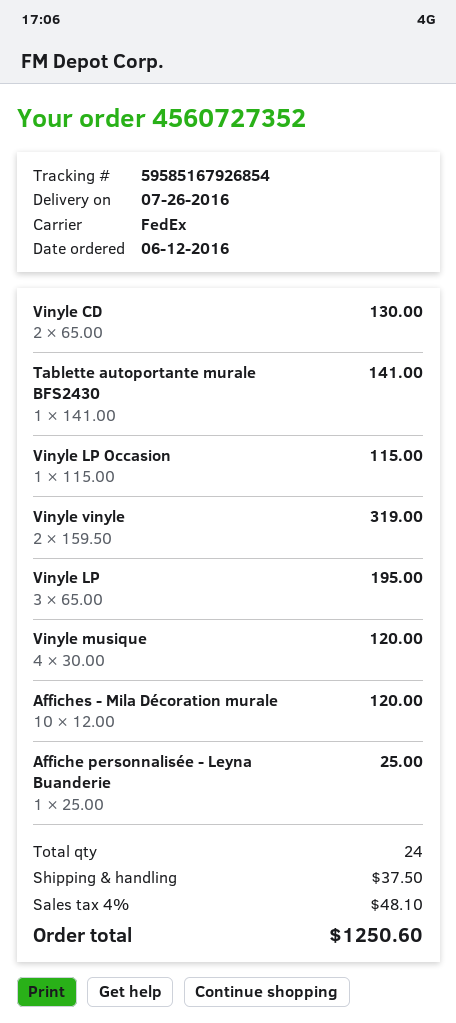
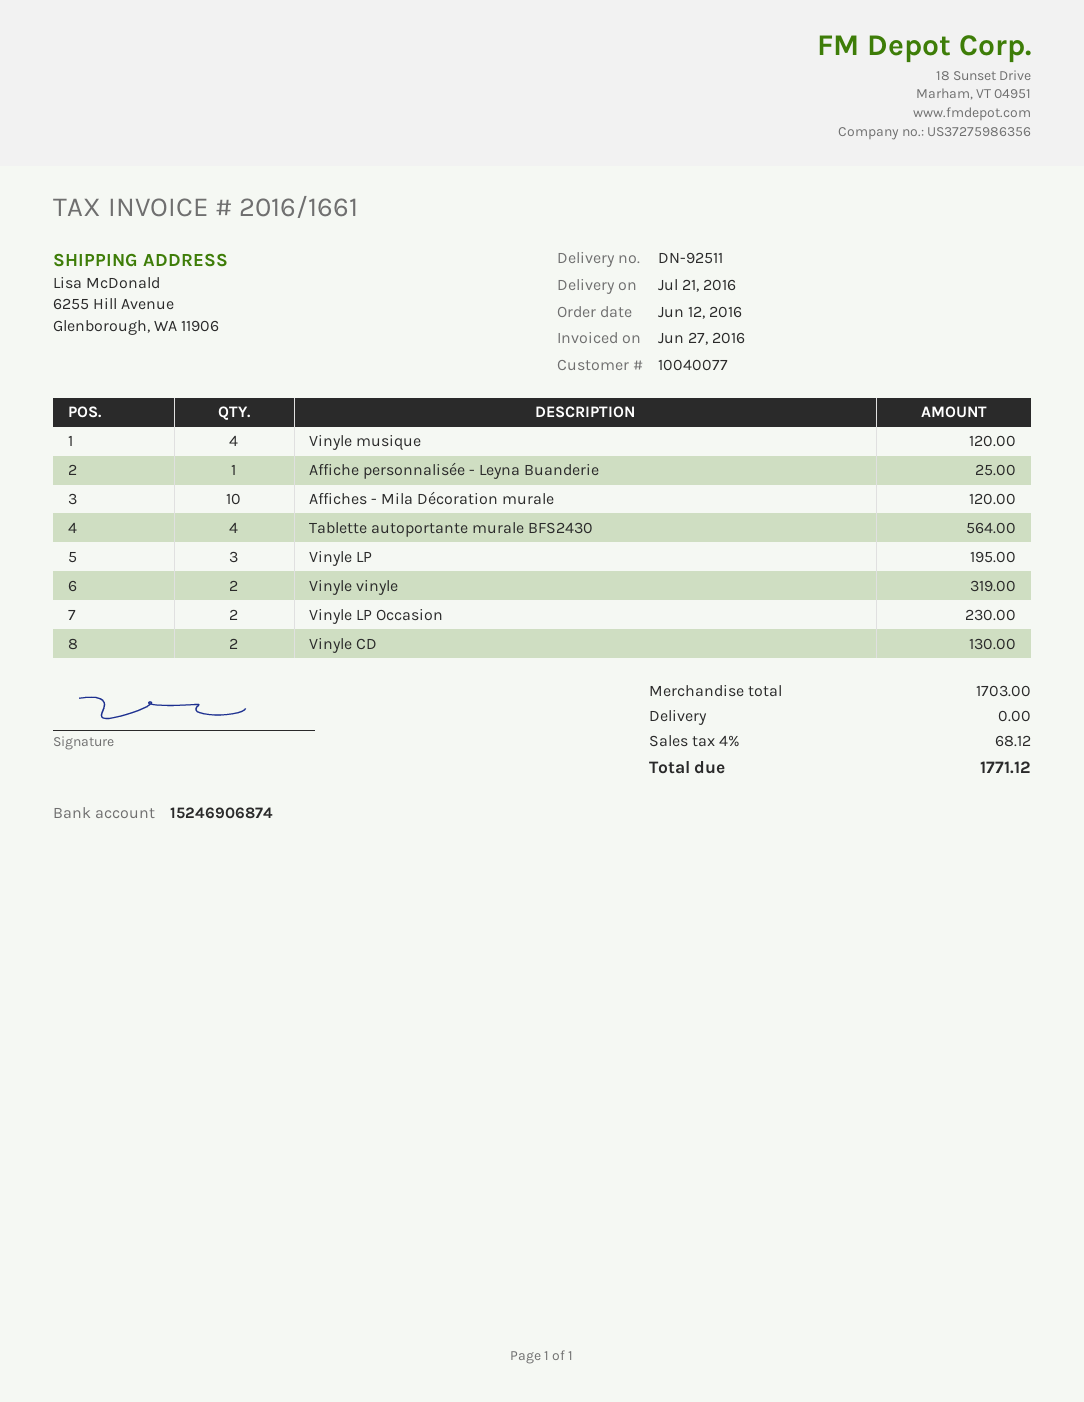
delivery date: 2016-07-26 -> 2016-07-21
Tablette autoportante murale BFS2430: 1 for 141.00 -> 4 for 564.00
Vinyle LP Occasion: 1 for 115.00 -> 2 for 230.00
shipping: 37.50 -> 0.00
tax: 4% = 48.10 -> 4% = 68.12
total: 1250.60 -> 1771.12

